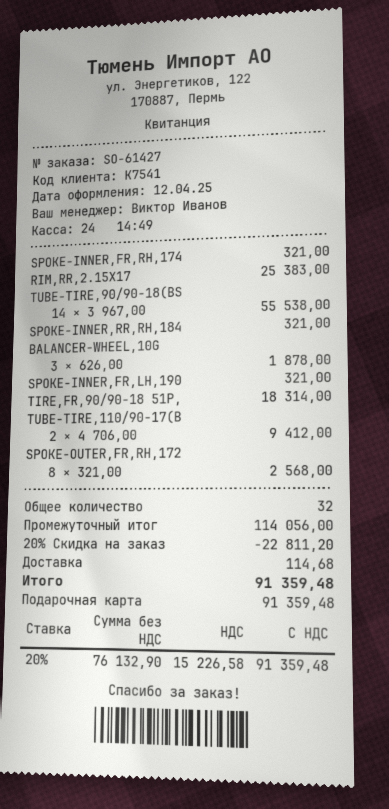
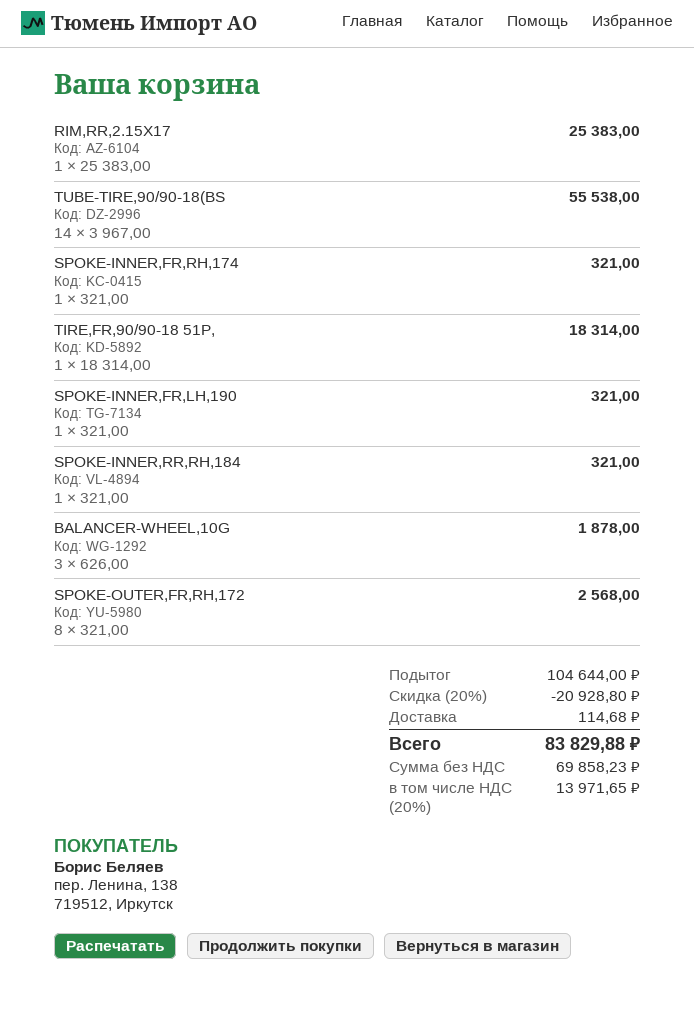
TUBE-TIRE,110/90-17(B: 2 x 4706.00 = 9412.00 -> none
subtotal: 114056.00 -> 104644.00
discount: 20% = 22811.20 -> 20% = 20928.80
net: 76132.90 -> 69858.23
tax: 20% = 15226.58 -> 20% = 13971.65
total: 91359.48 -> 83829.88

